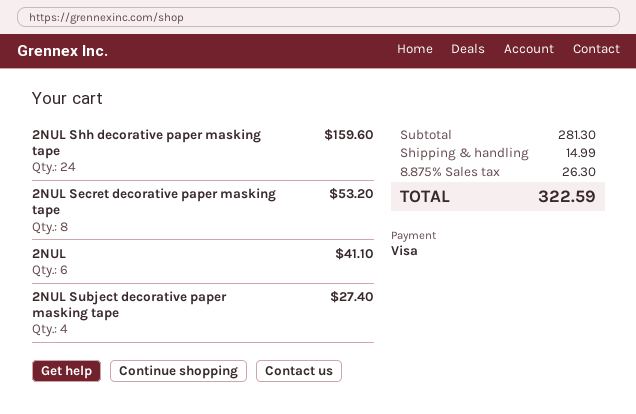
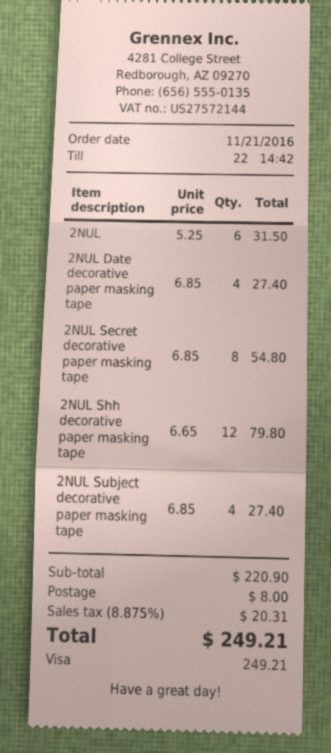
2NUL Shh decorative paper masking tape: 24 for 159.60 -> 12 for 79.80
2NUL Secret decorative paper masking tape: 8 for 53.20 -> 8 for 54.80
2NUL: 6 for 41.10 -> 6 for 31.50
2NUL Date decorative paper masking tape: none -> 4 for 27.40
subtotal: 281.30 -> 220.90
shipping: 14.99 -> 8.00
tax: 8.875% = 26.30 -> 8.875% = 20.31
total: 322.59 -> 249.21

